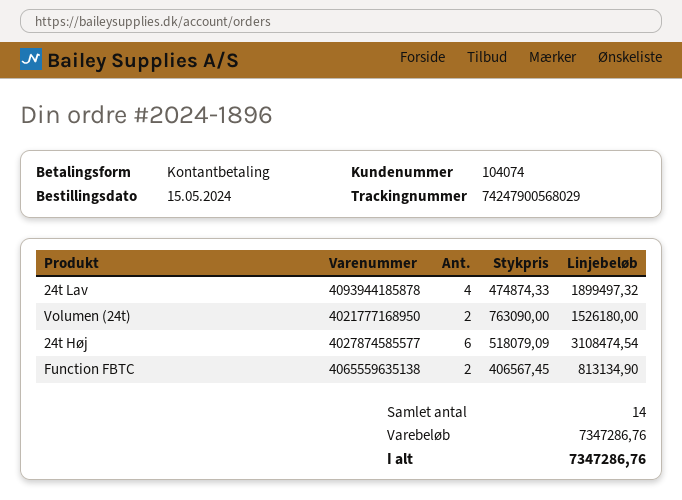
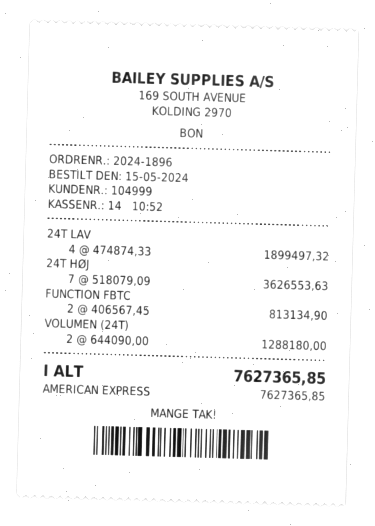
customer number: 104074 -> 104999
payment method: cash -> American Express
Volumen (24t): 2 x 763090.00 = 1526180.00 -> 2 x 644090.00 = 1288180.00
24t Høj: 6 x 518079.09 = 3108474.54 -> 7 x 518079.09 = 3626553.63
total: 7347286.76 -> 7627365.85

